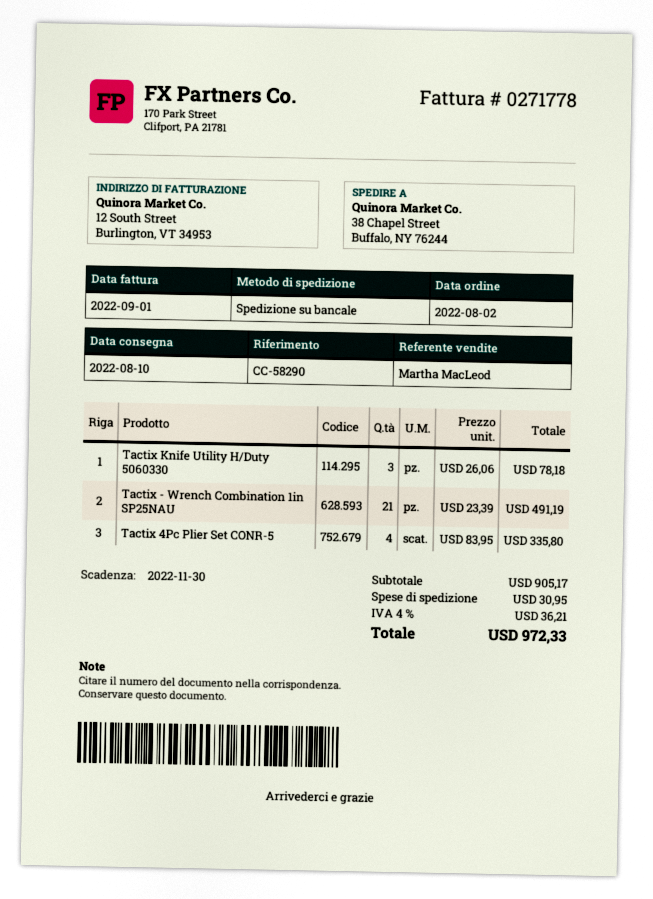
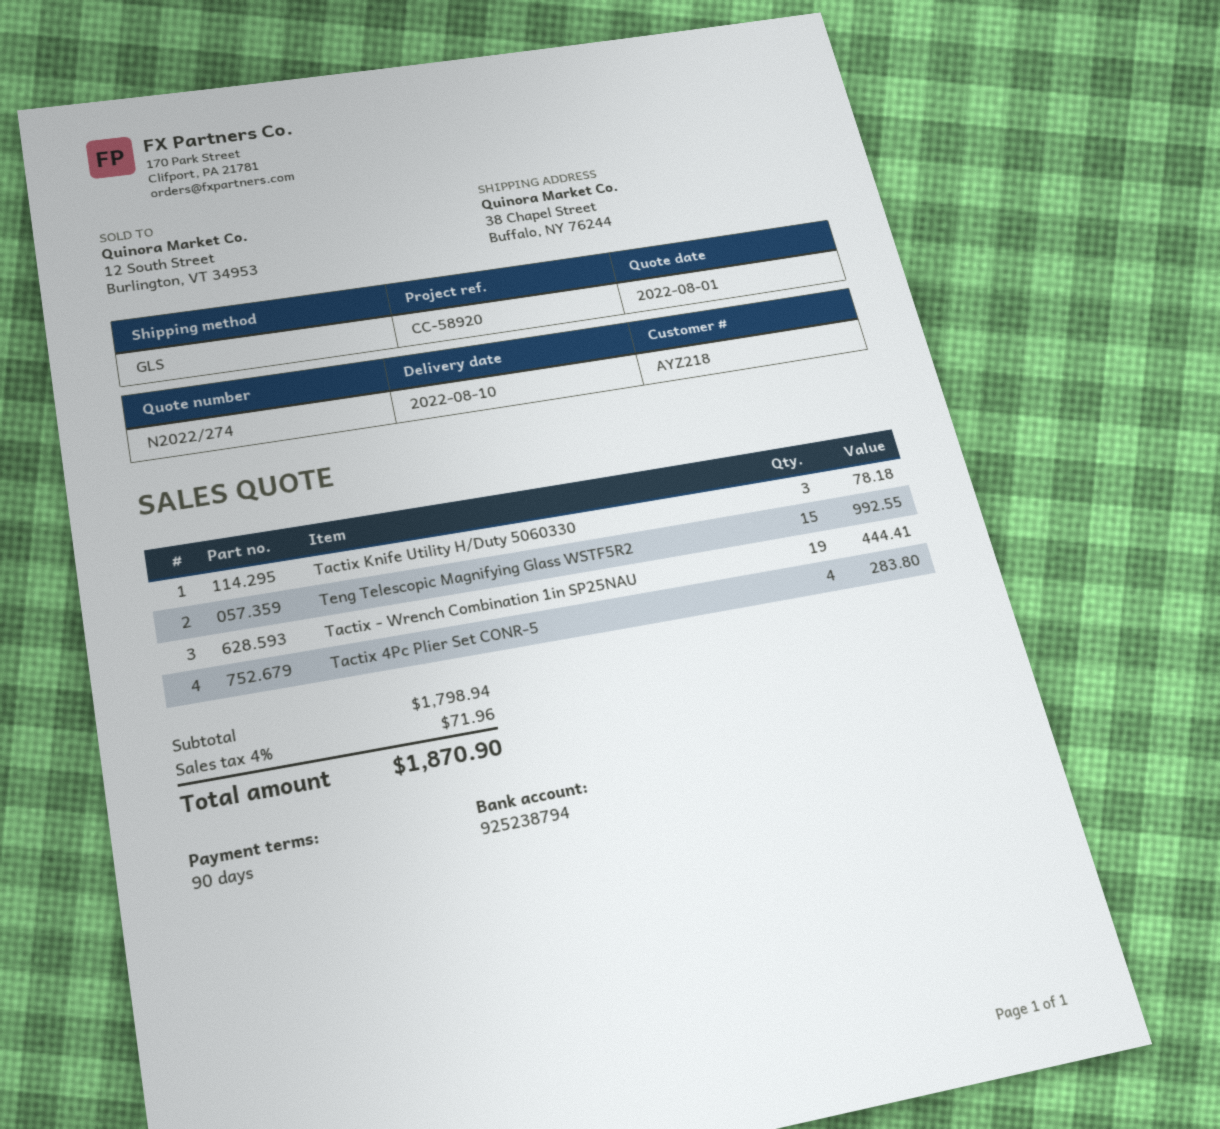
reference: CC-58290 -> CC-58920
shipping method: pallet freight -> GLS
Tactix - Wrench Combination 1in SP25NAU: 21 for 491.19 -> 19 for 444.41
Tactix 4Pc Plier Set CONR-5: 4 for 335.80 -> 4 for 283.80
Teng Telescopic Magnifying Glass WSTF5R2: none -> 15 for 992.55
subtotal: 905.17 -> 1798.94
shipping: 30.95 -> none
tax: 4% = 36.21 -> 4% = 71.96
total: 972.33 -> 1870.90

